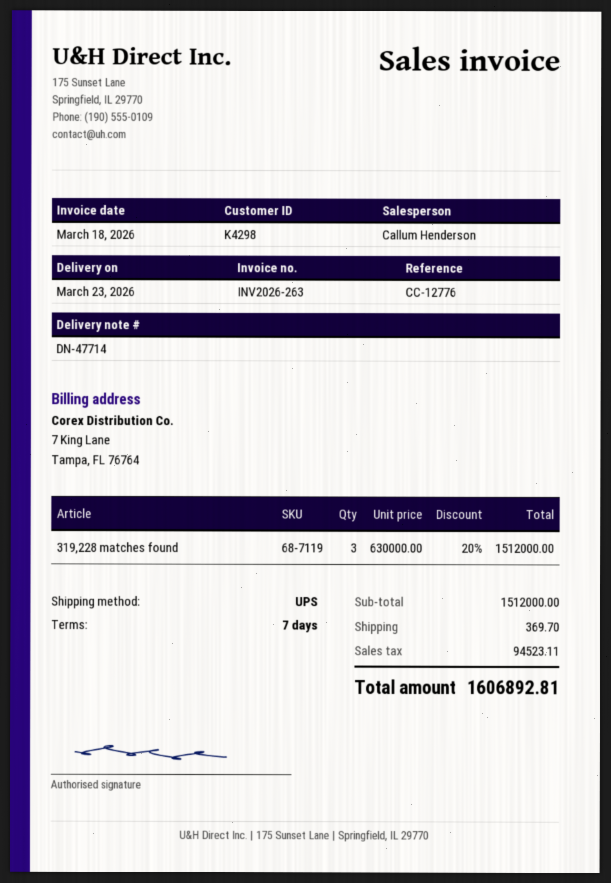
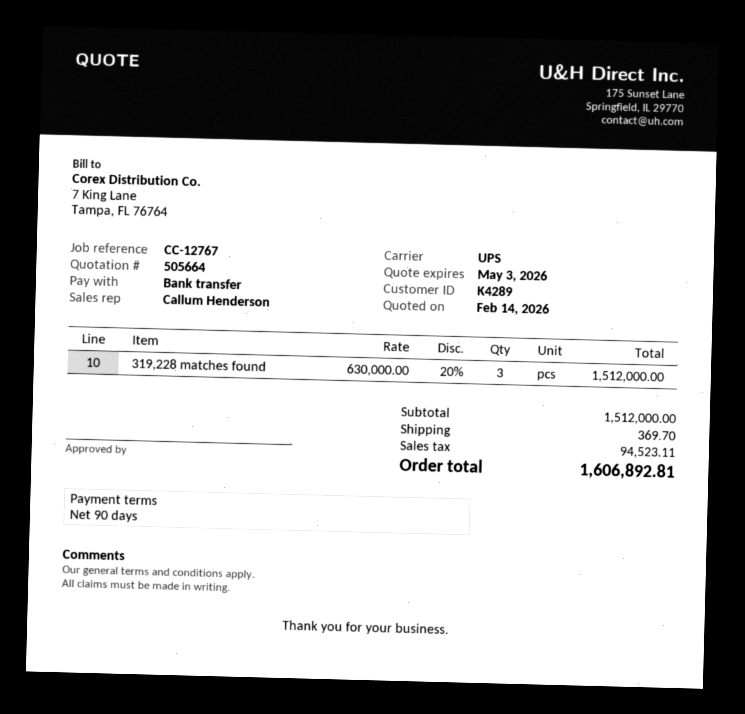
payment terms: 7 days -> 90 days
customer number: K4298 -> K4289
reference: CC-12776 -> CC-12767

